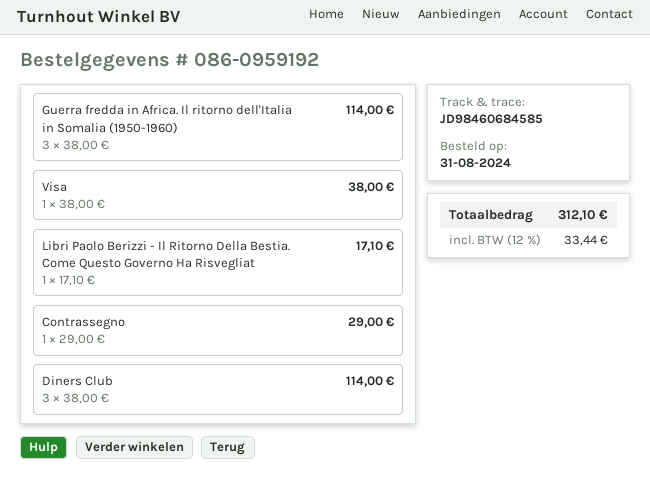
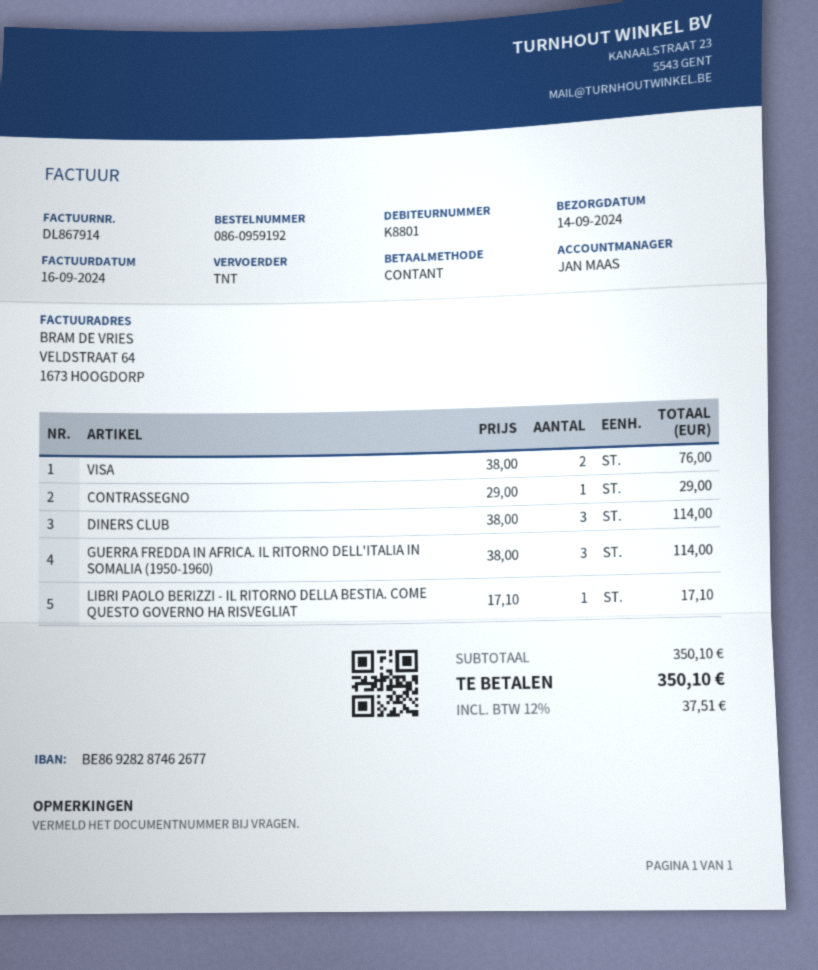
Visa: 1 x 38.00 = 38.00 -> 2 x 38.00 = 76.00
tax: 12% = 33.44 -> 12% = 37.51
total: 312.10 -> 350.10

